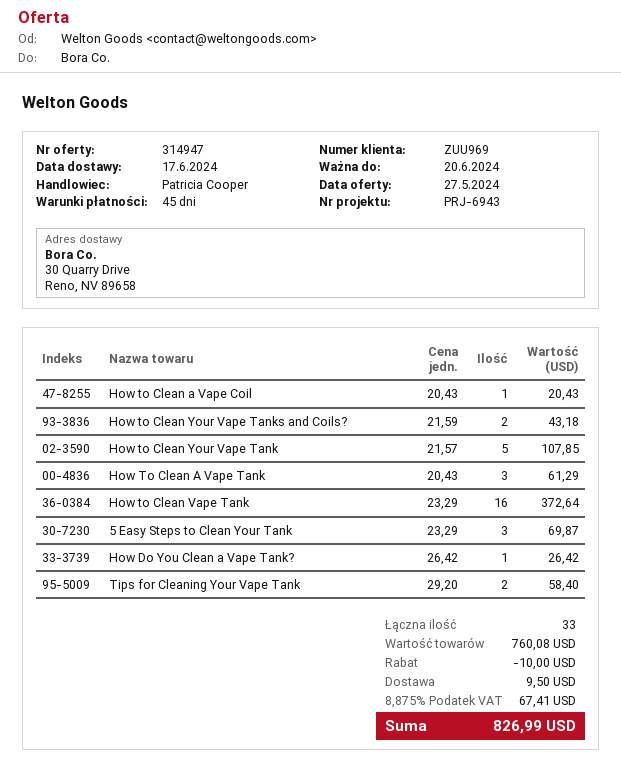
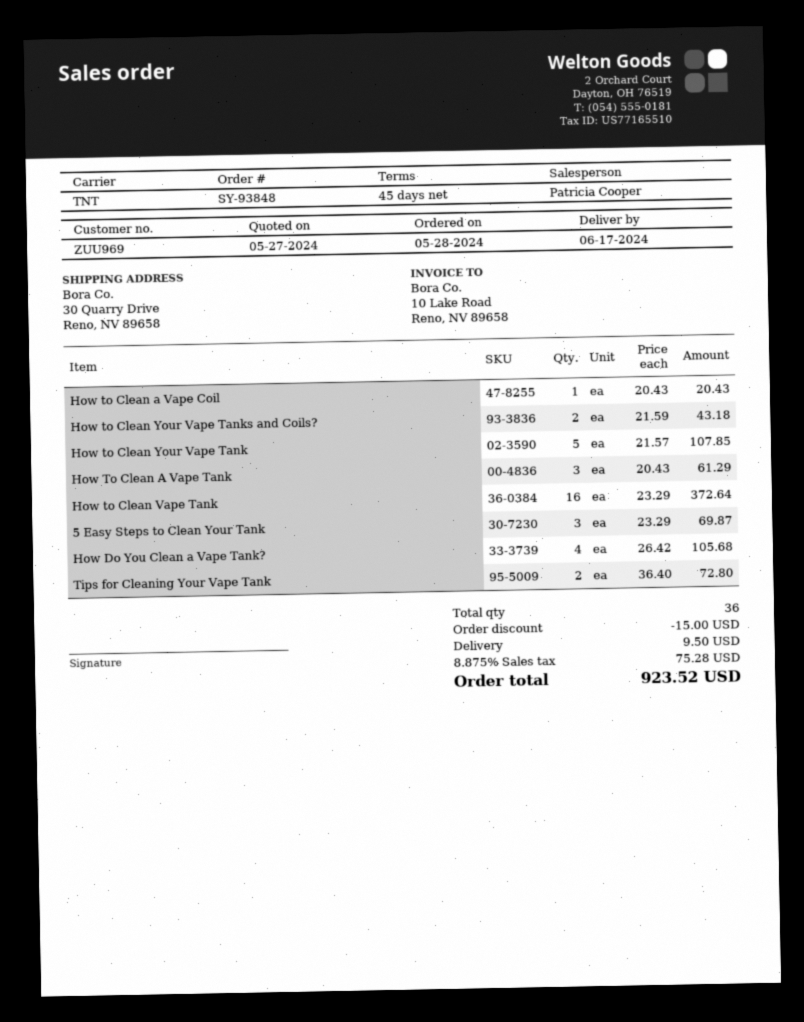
How Do You Clean a Vape Tank?: 1 x 26.42 = 26.42 -> 4 x 26.42 = 105.68
Tips for Cleaning Your Vape Tank: 2 x 29.20 = 58.40 -> 2 x 36.40 = 72.80
total quantity: 33 -> 36
discount: 10.00 -> 15.00
tax: 8.875% = 67.41 -> 8.875% = 75.28
total: 826.99 -> 923.52

